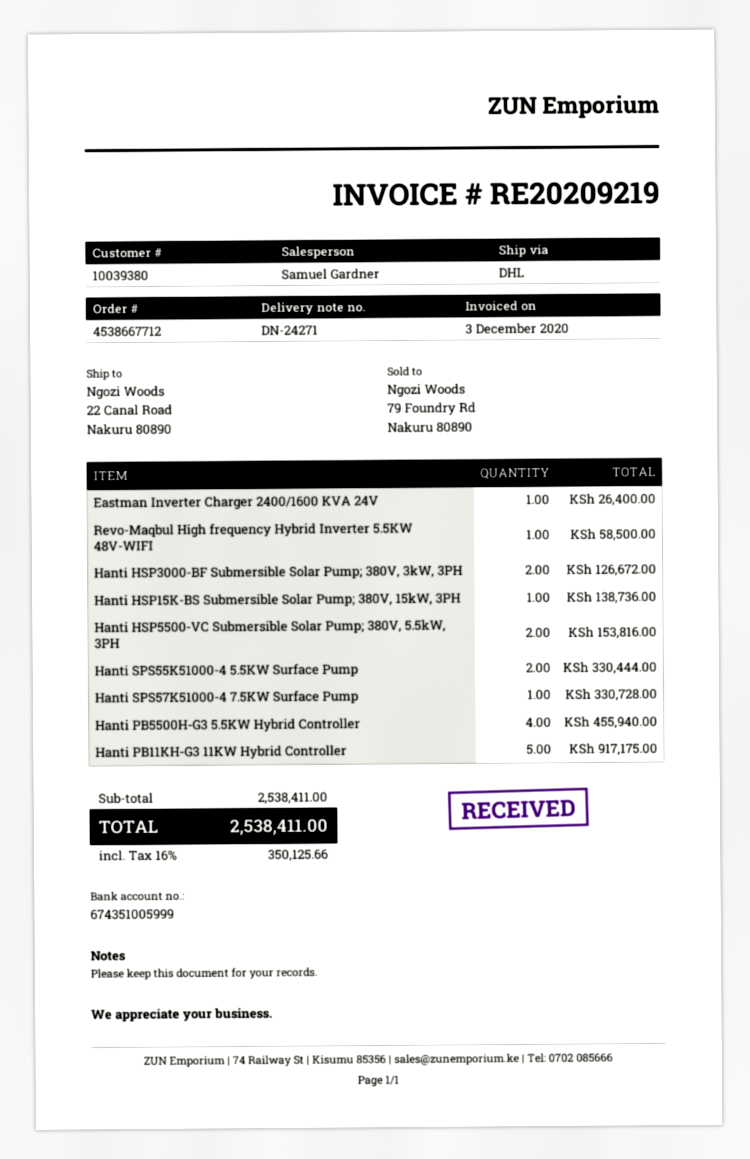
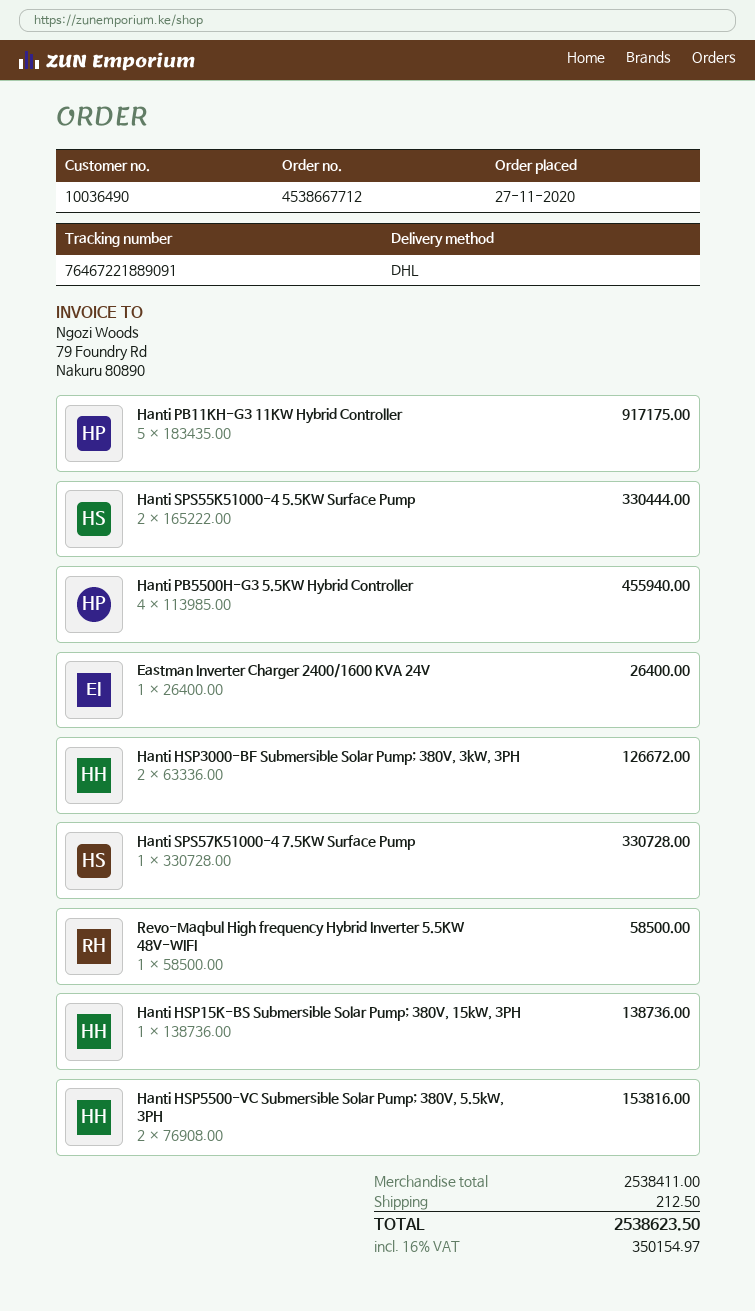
customer number: 10039380 -> 10036490
shipping: none -> 212.50
tax: 16% = 350125.66 -> 16% = 350154.97
total: 2538411.00 -> 2538623.50

